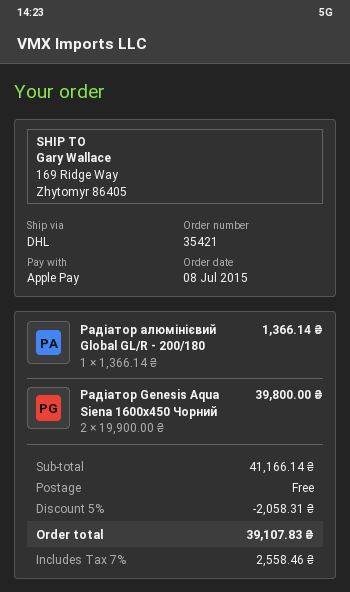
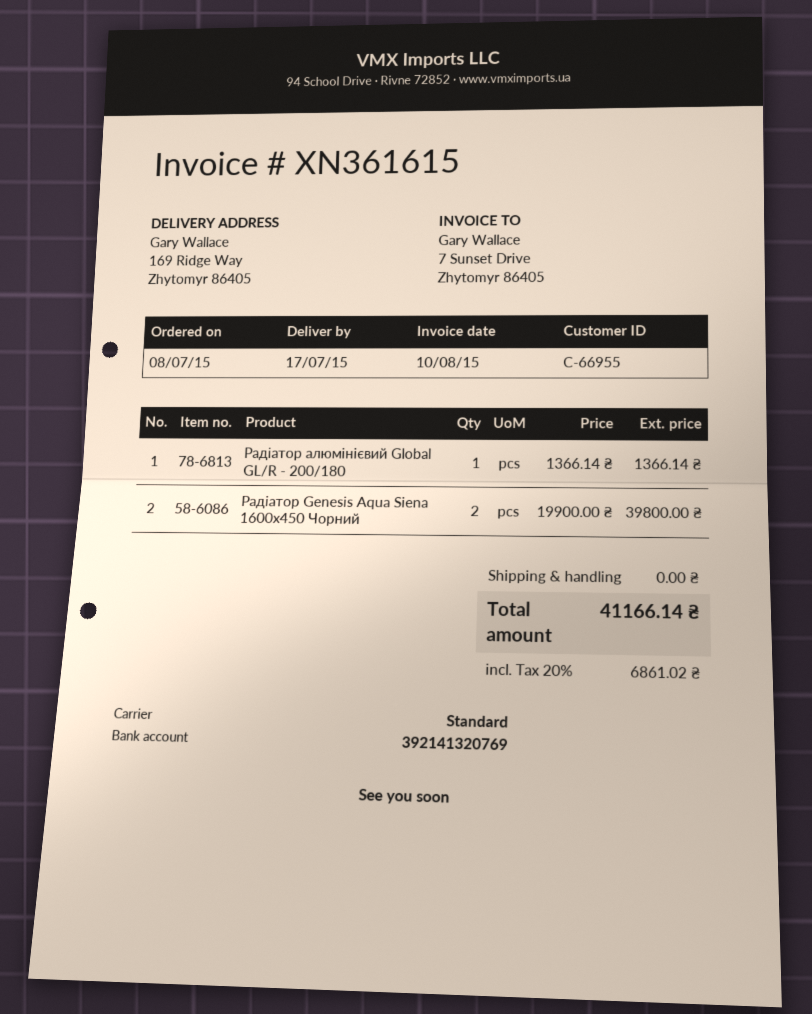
shipping method: DHL -> standard
discount: 5% = 2058.31 -> none
tax: 7% = 2558.46 -> 20% = 6861.02
total: 39107.83 -> 41166.14

